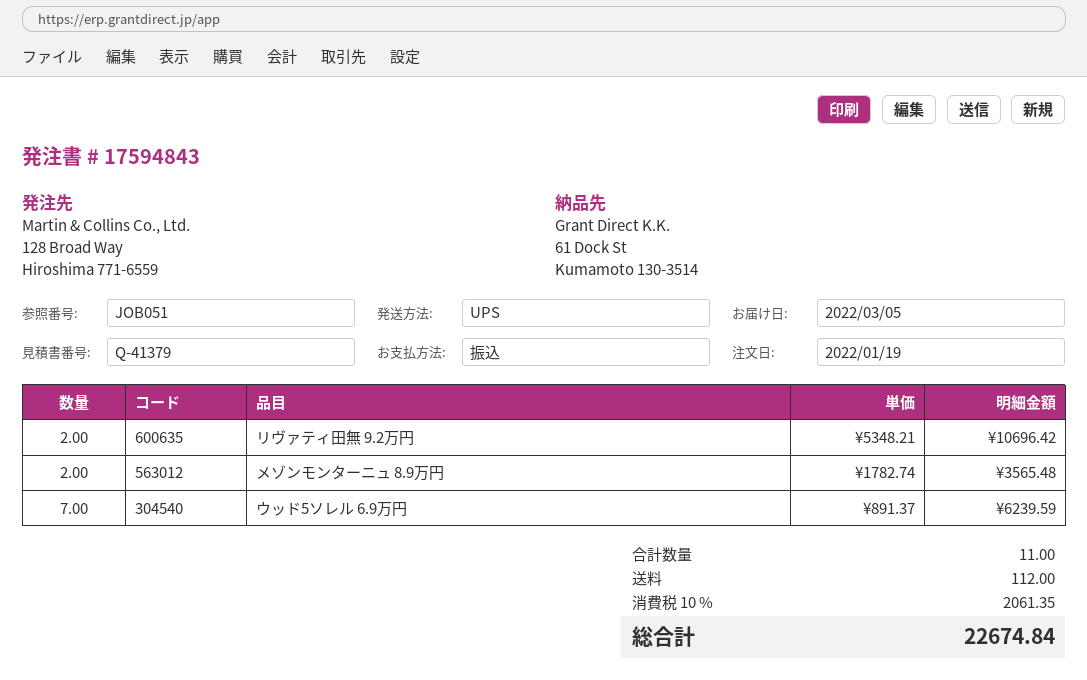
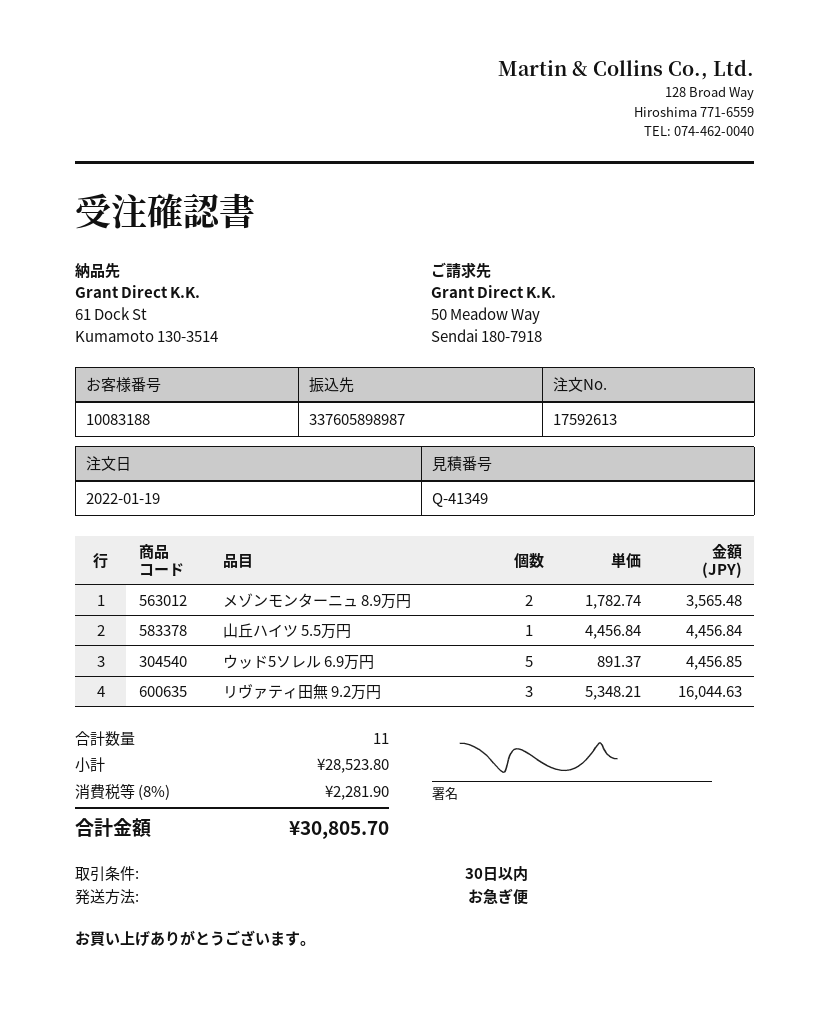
quote number: Q-41379 -> Q-41349
order number: 17594843 -> 17592613
shipping method: UPS -> express
リヴァティ田無 9.2万円: 2 x 5348.21 = 10696.42 -> 3 x 5348.21 = 16044.63
ウッド5ソレル 6.9万円: 7 x 891.37 = 6239.59 -> 5 x 891.37 = 4456.85
山丘ハイツ 5.5万円: none -> 1 x 4456.84 = 4456.84
shipping: 112.00 -> none
tax: 10% = 2061.35 -> 8% = 2281.90
total: 22674.84 -> 30805.70

